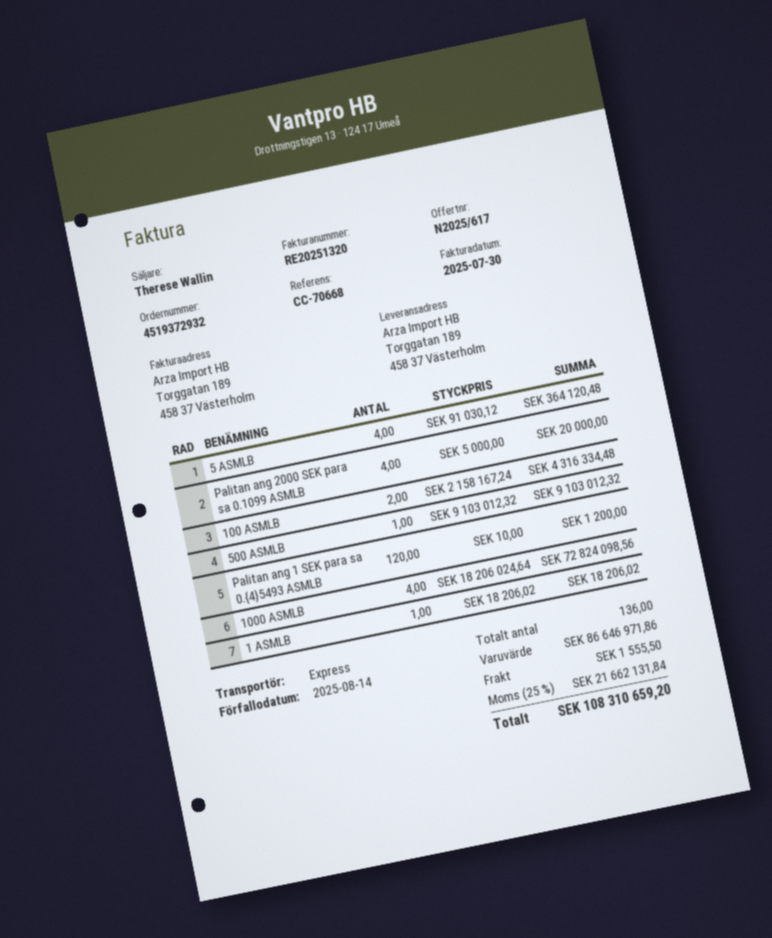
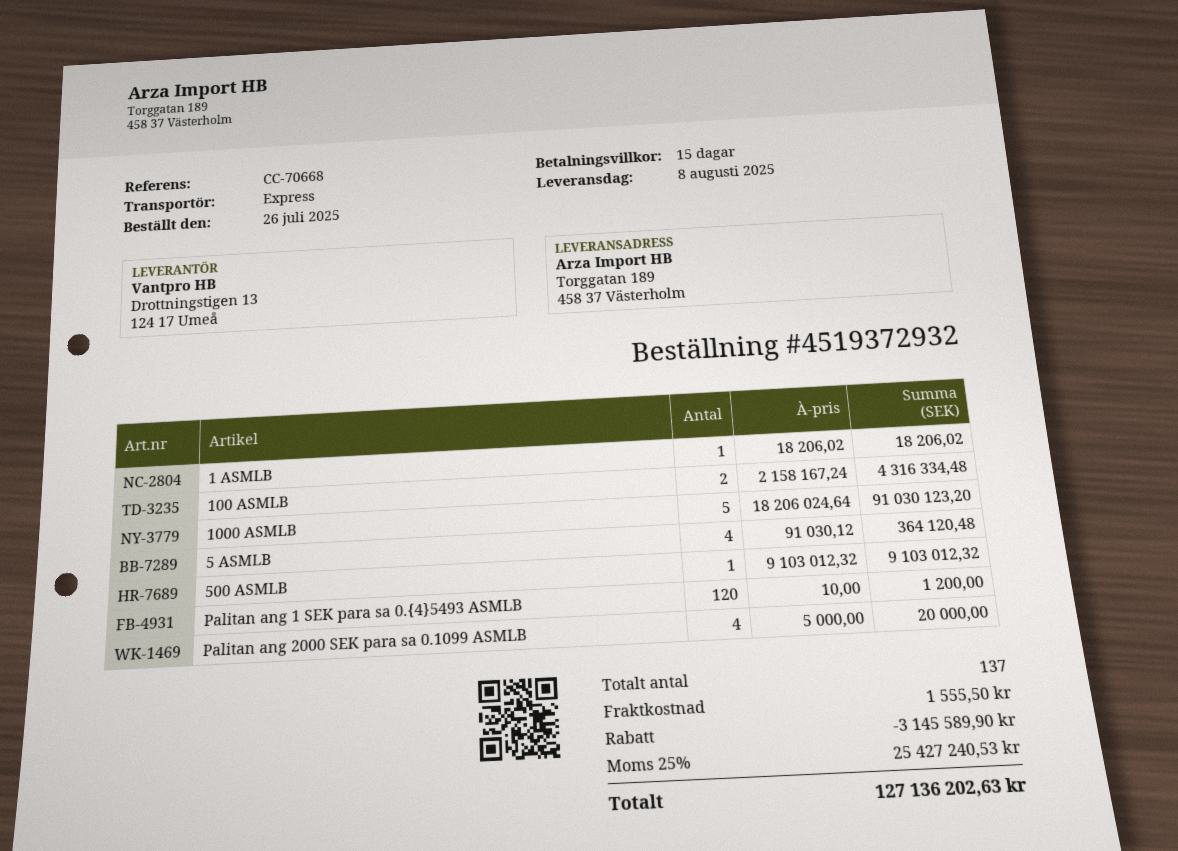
1000 ASMLB: 4 x 18206024.64 = 72824098.56 -> 5 x 18206024.64 = 91030123.20
total quantity: 136 -> 137
discount: none -> 3145589.90
tax: 25% = 21662131.84 -> 25% = 25427240.53
total: 108310659.20 -> 127136202.63

